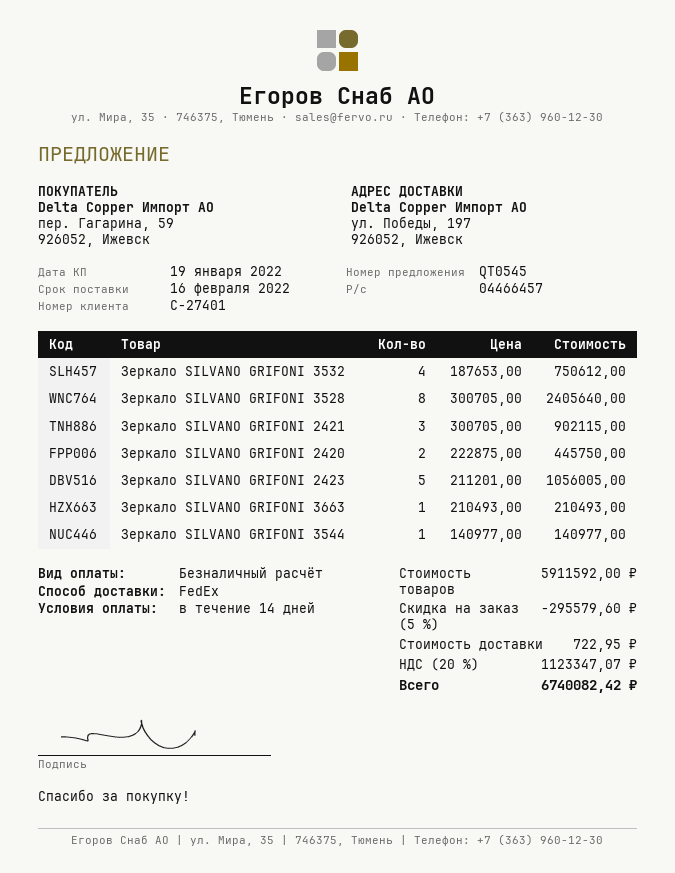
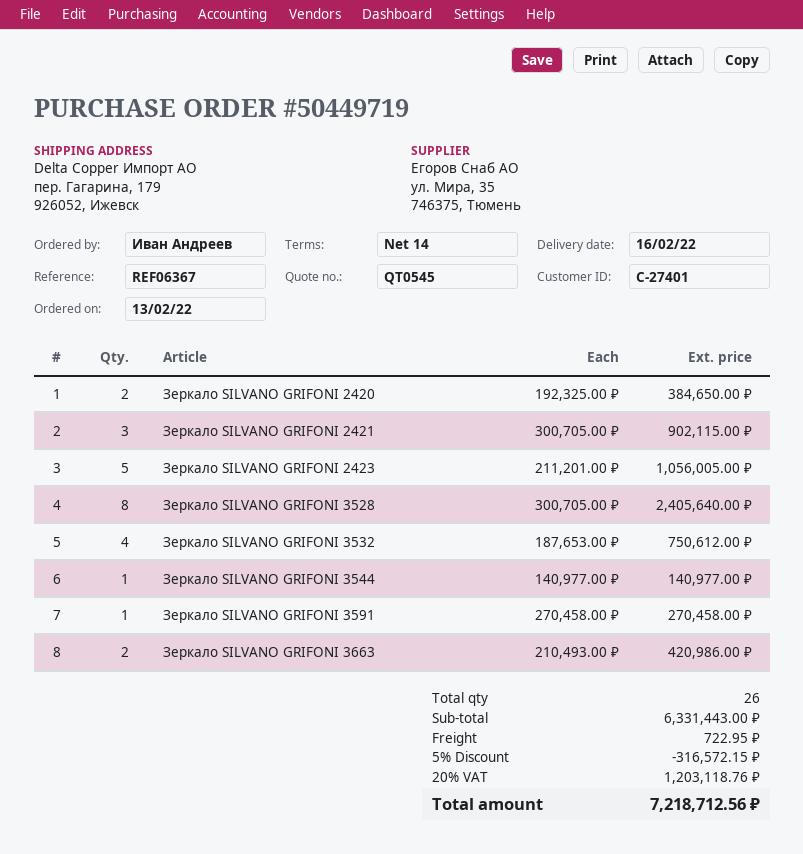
ship to: ул. Победы, 197, 926052, Ижевск -> пер. Гагарина, 179, 926052, Ижевск
Зеркало SILVANO GRIFONI 2420: 2 x 222875.00 = 445750.00 -> 2 x 192325.00 = 384650.00
Зеркало SILVANO GRIFONI 3663: 1 x 210493.00 = 210493.00 -> 2 x 210493.00 = 420986.00
Зеркало SILVANO GRIFONI 3591: none -> 1 x 270458.00 = 270458.00
subtotal: 5911592.00 -> 6331443.00
discount: 5% = 295579.60 -> 5% = 316572.15
tax: 20% = 1123347.07 -> 20% = 1203118.76
total: 6740082.42 -> 7218712.56

